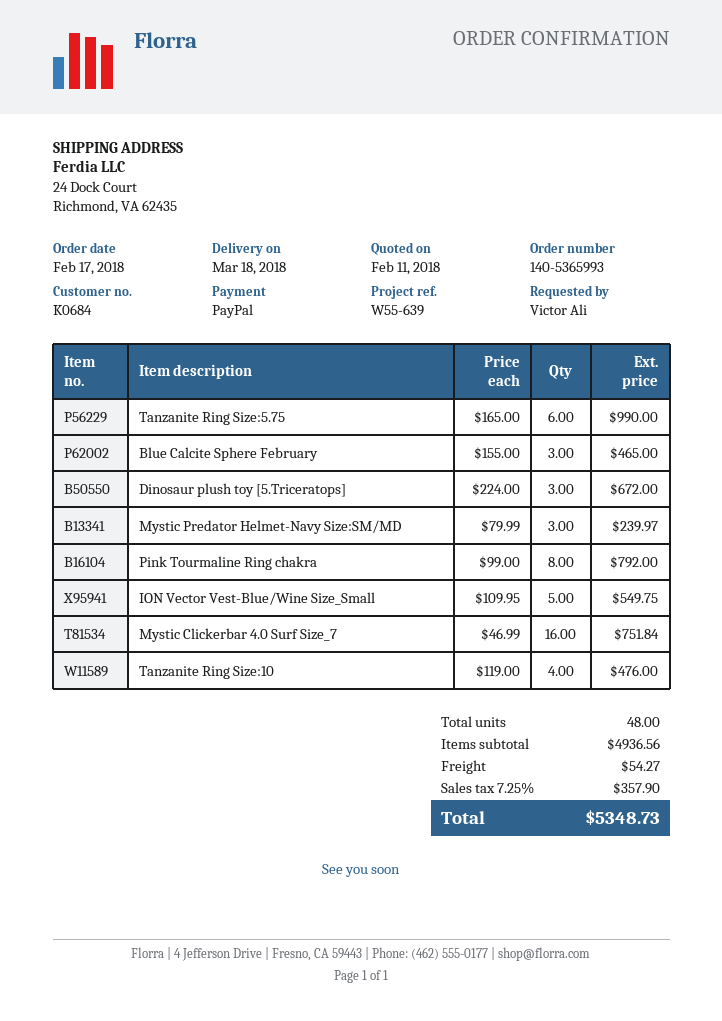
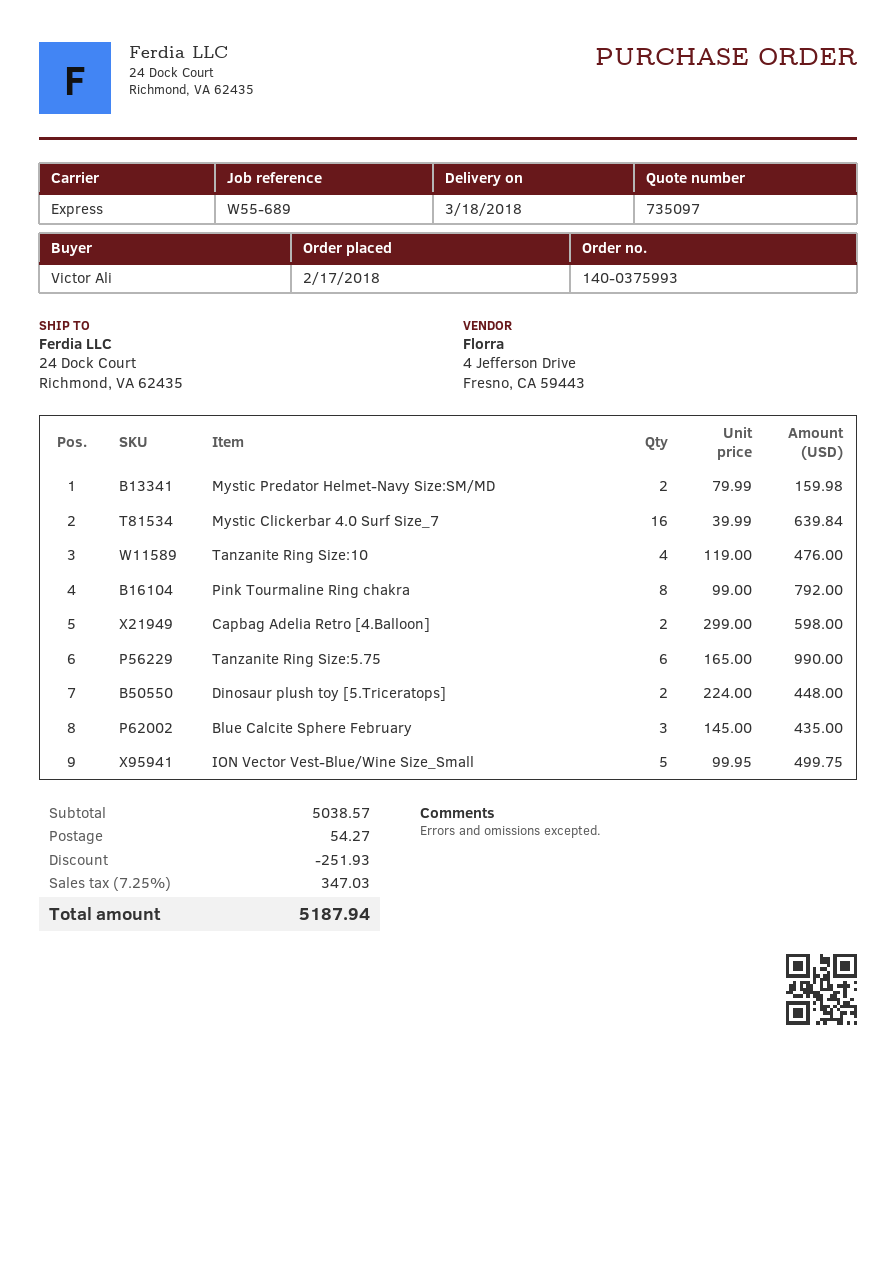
order number: 140-5365993 -> 140-0375993
reference: W55-639 -> W55-689
Blue Calcite Sphere February: 3 x 155.00 = 465.00 -> 3 x 145.00 = 435.00
Dinosaur plush toy [5.Triceratops]: 3 x 224.00 = 672.00 -> 2 x 224.00 = 448.00
Mystic Predator Helmet-Navy Size:SM/MD: 3 x 79.99 = 239.97 -> 2 x 79.99 = 159.98
ION Vector Vest-Blue/Wine Size_Small: 5 x 109.95 = 549.75 -> 5 x 99.95 = 499.75
Mystic Clickerbar 4.0 Surf Size_7: 16 x 46.99 = 751.84 -> 16 x 39.99 = 639.84
Capbag Adelia Retro [4.Balloon]: none -> 2 x 299.00 = 598.00
subtotal: 4936.56 -> 5038.57
discount: none -> 251.93
tax: 7.25% = 357.90 -> 7.25% = 347.03
total: 5348.73 -> 5187.94

